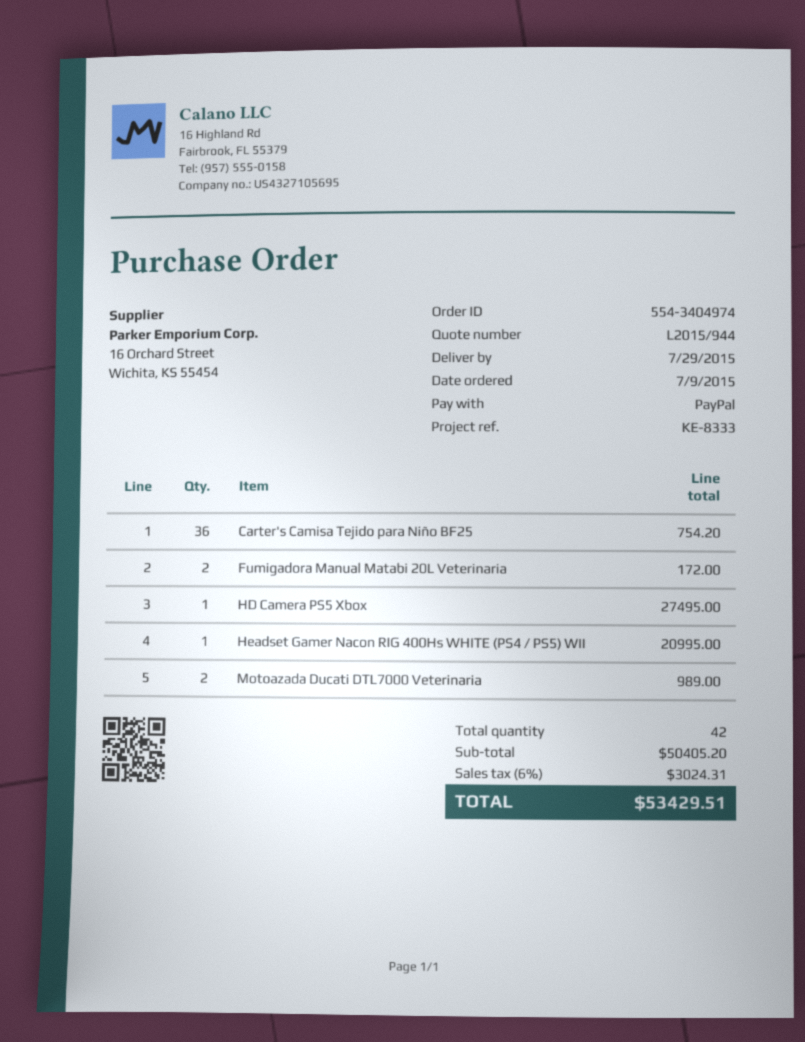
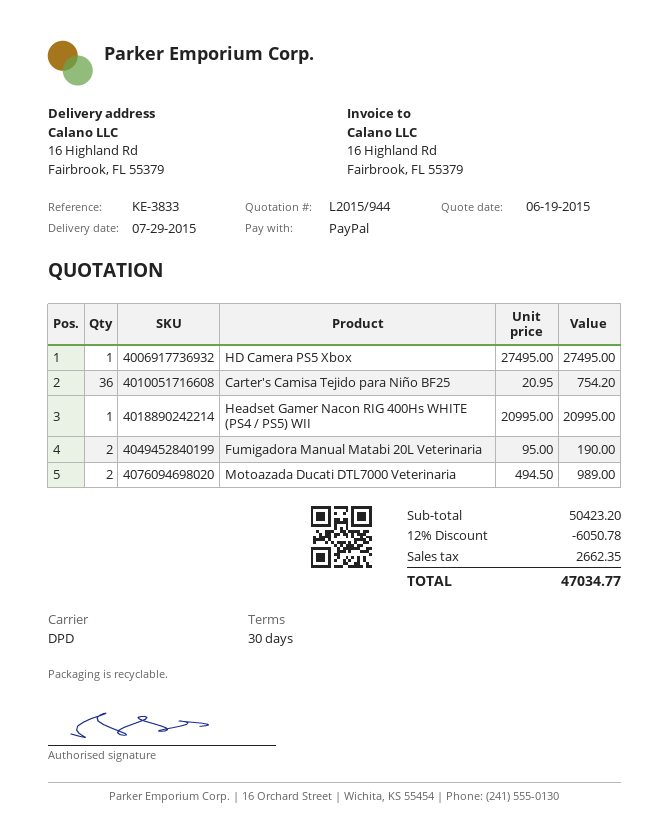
reference: KE-8333 -> KE-3833
Fumigadora Manual Matabi 20L Veterinaria: 2 for 172.00 -> 2 for 190.00
subtotal: 50405.20 -> 50423.20
discount: none -> 12% = 6050.78
tax: 3024.31 -> 2662.35
total: 53429.51 -> 47034.77

